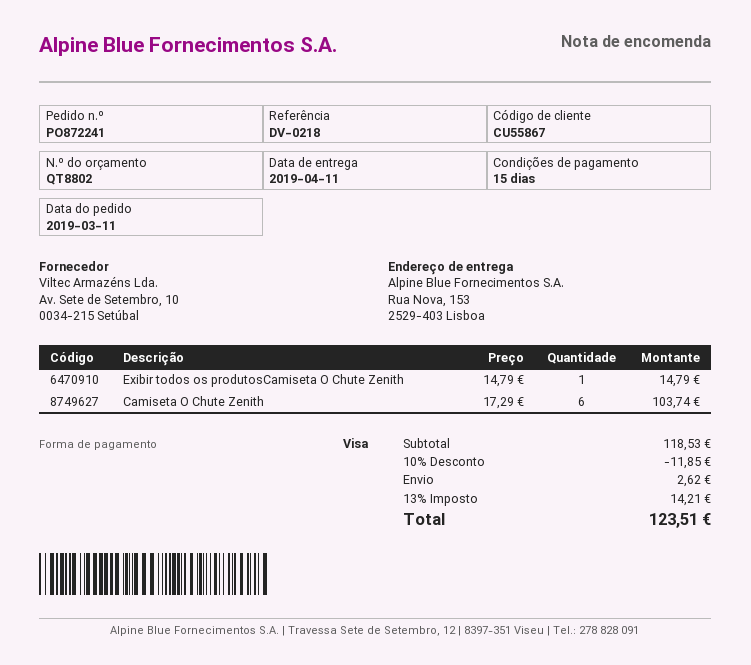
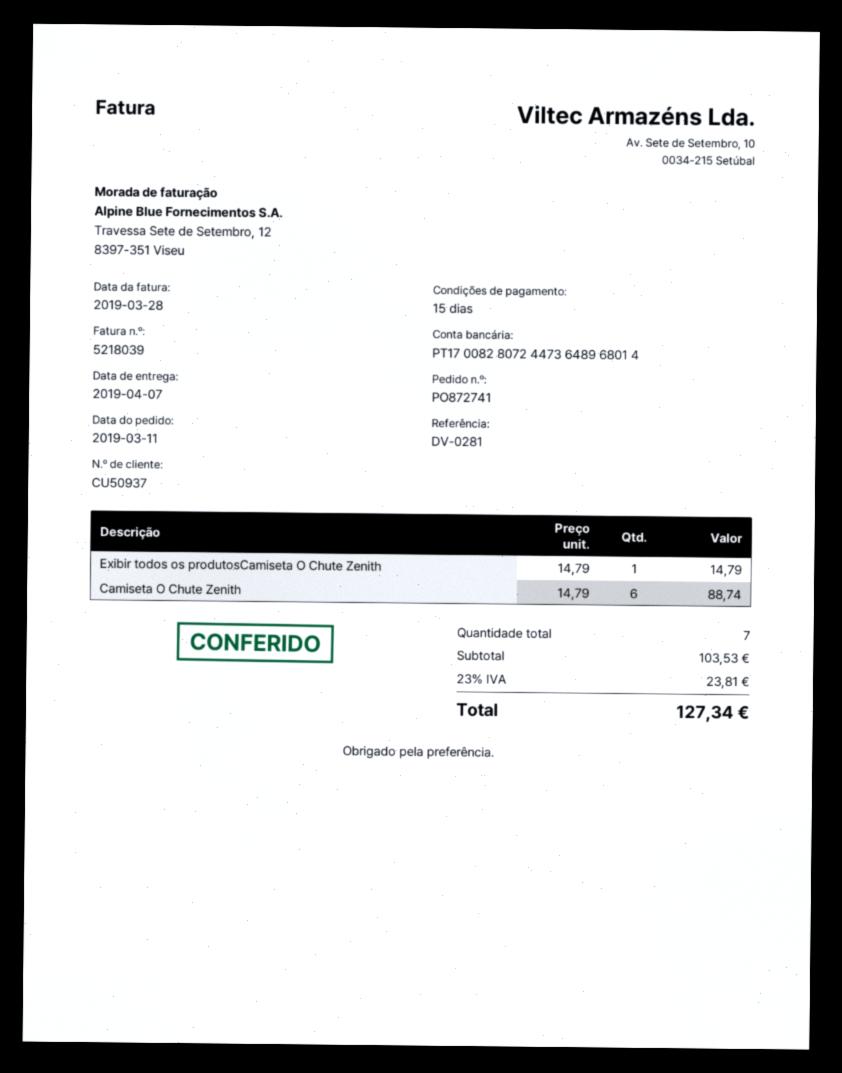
order number: PO872241 -> PO872741
delivery date: 2019-04-11 -> 2019-04-07
customer number: CU55867 -> CU50937
reference: DV-0218 -> DV-0281
Camiseta O Chute Zenith: 6 x 17.29 = 103.74 -> 6 x 14.79 = 88.74
subtotal: 118.53 -> 103.53
discount: 10% = 11.85 -> none
shipping: 2.62 -> none
tax: 13% = 14.21 -> 23% = 23.81
total: 123.51 -> 127.34

